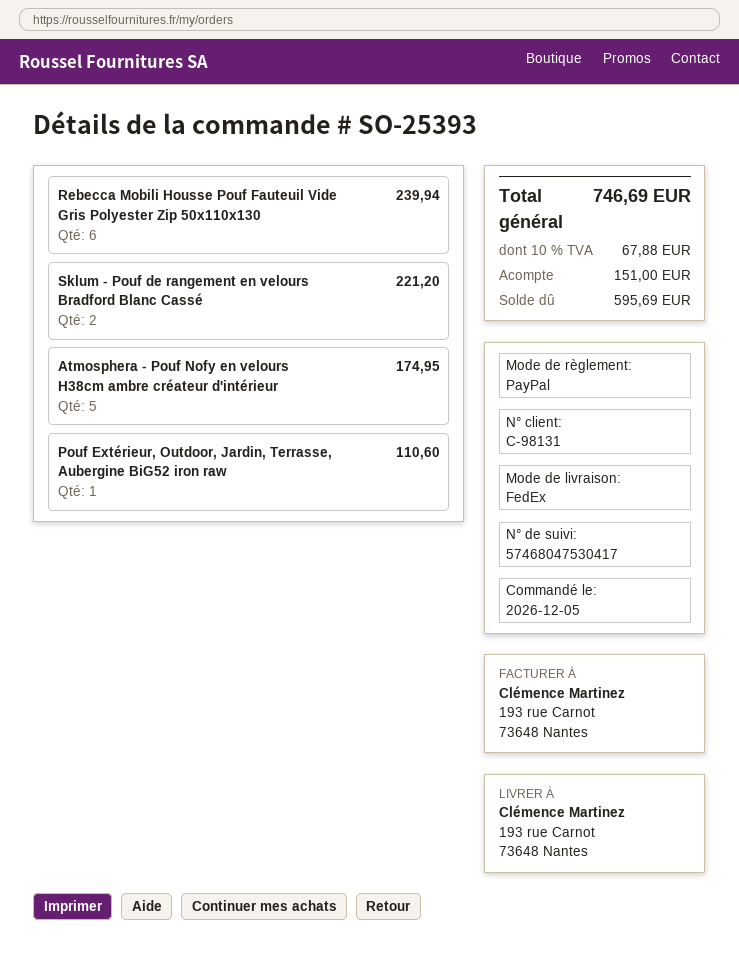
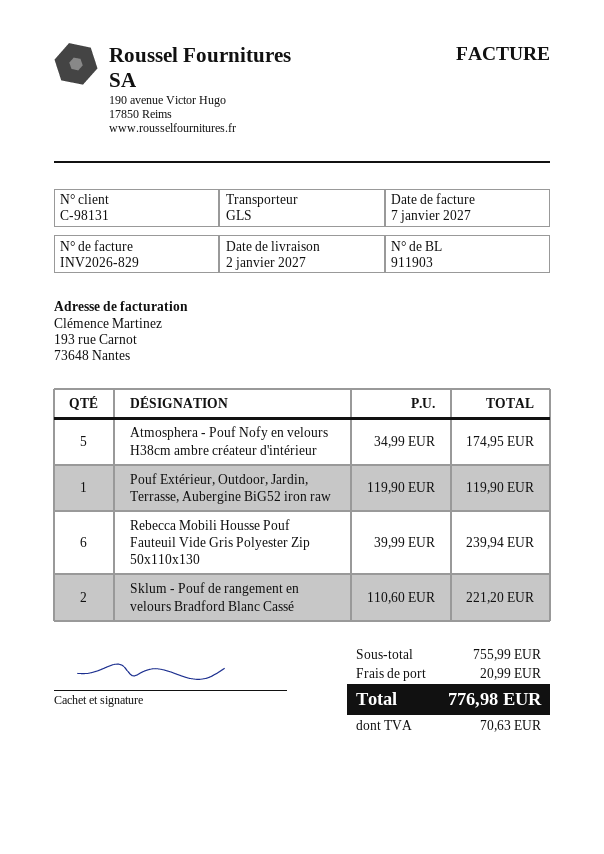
shipping method: FedEx -> GLS
Pouf Extérieur, Outdoor, Jardin, Terrasse, Aubergine BiG52 iron raw: 1 for 110.60 -> 1 for 119.90
shipping: none -> 20.99
tax: 67.88 -> 70.63
total: 746.69 -> 776.98

